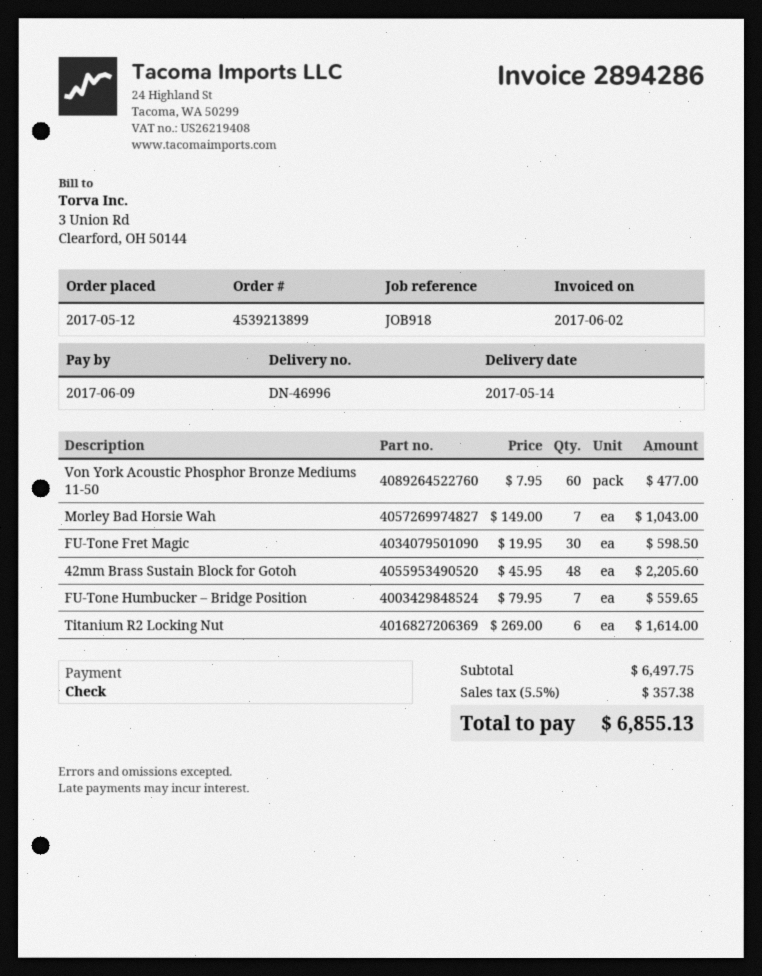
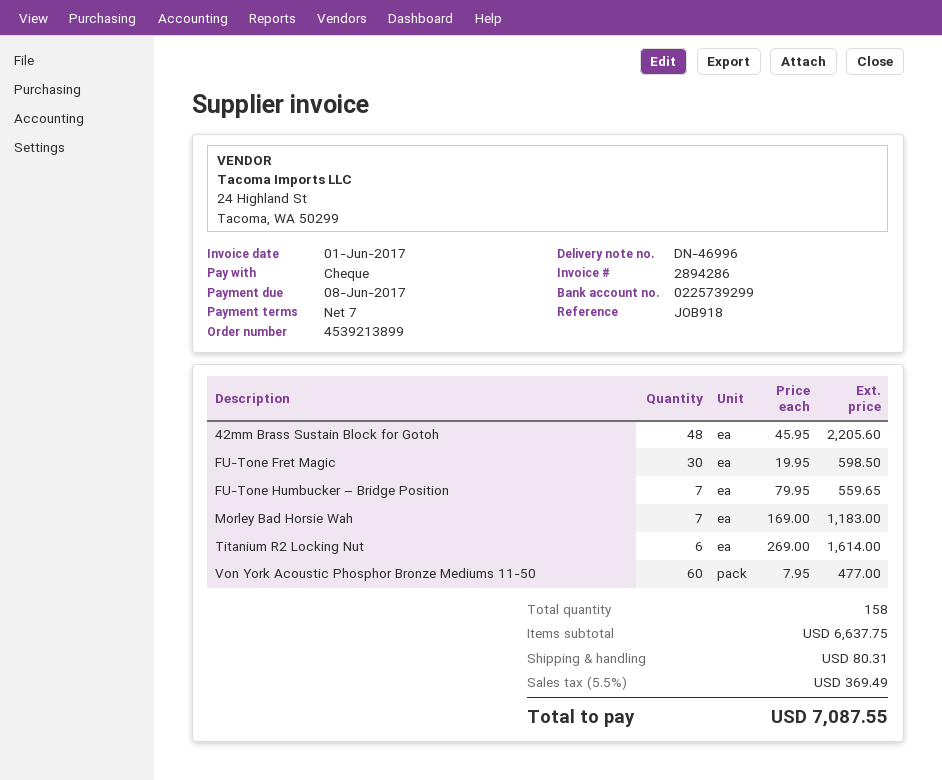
invoice date: 2017-06-02 -> 2017-06-01
due date: 2017-06-09 -> 2017-06-08
Morley Bad Horsie Wah: 7 x 149.00 = 1043.00 -> 7 x 169.00 = 1183.00
subtotal: 6497.75 -> 6637.75
shipping: none -> 80.31
tax: 5.5% = 357.38 -> 5.5% = 369.49
total: 6855.13 -> 7087.55

